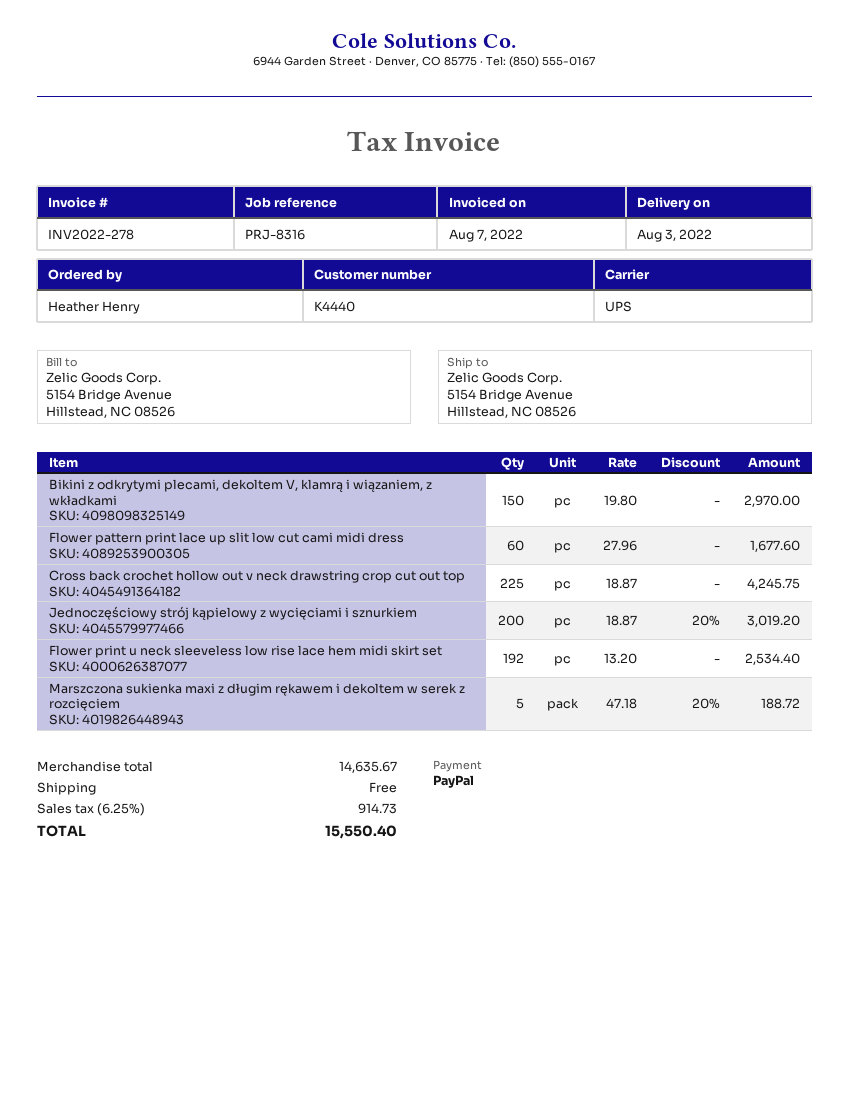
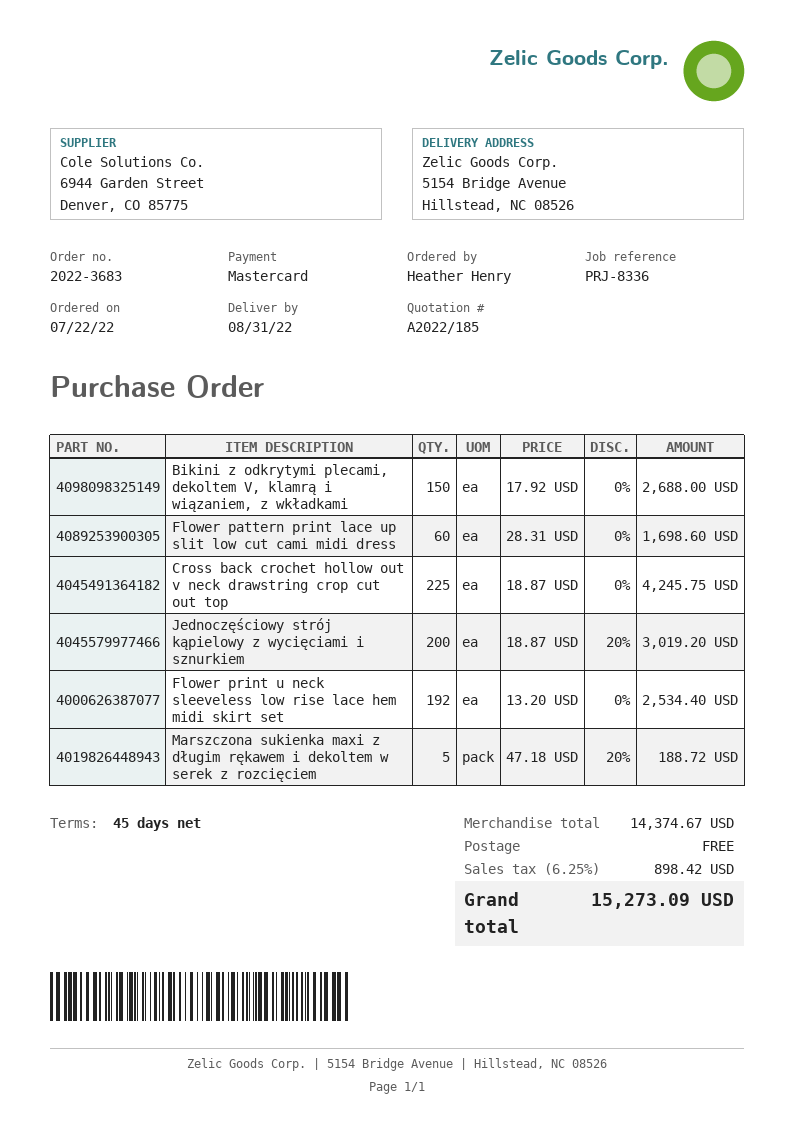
delivery date: 2022-08-03 -> 2022-08-31
reference: PRJ-8316 -> PRJ-8336
payment method: PayPal -> Mastercard
Bikini z odkrytymi plecami, dekoltem V, klamrą i wiązaniem, z wkładkami: 150 x 19.80 = 2970.00 -> 150 x 17.92 = 2688.00
Flower pattern print lace up slit low cut cami midi dress: 60 x 27.96 = 1677.60 -> 60 x 28.31 = 1698.60
subtotal: 14635.67 -> 14374.67
tax: 6.25% = 914.73 -> 6.25% = 898.42
total: 15550.40 -> 15273.09

